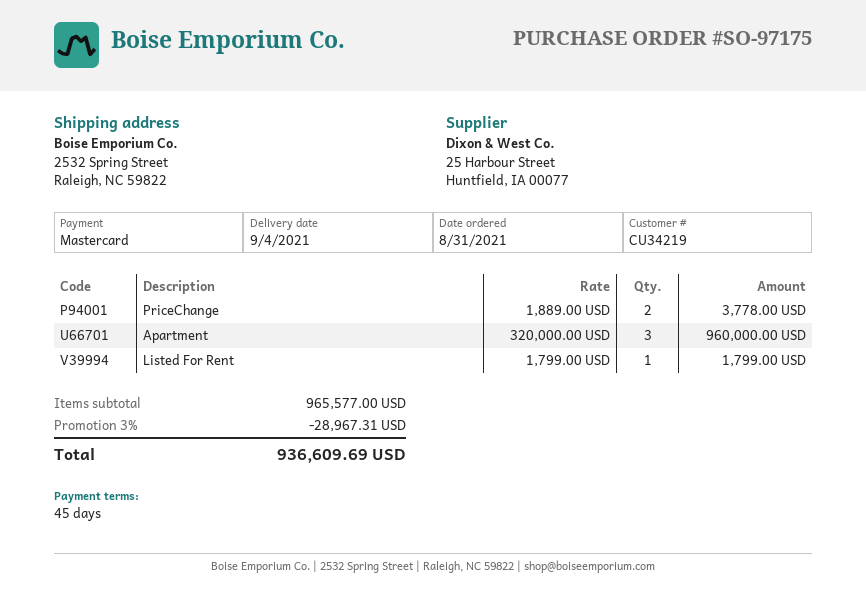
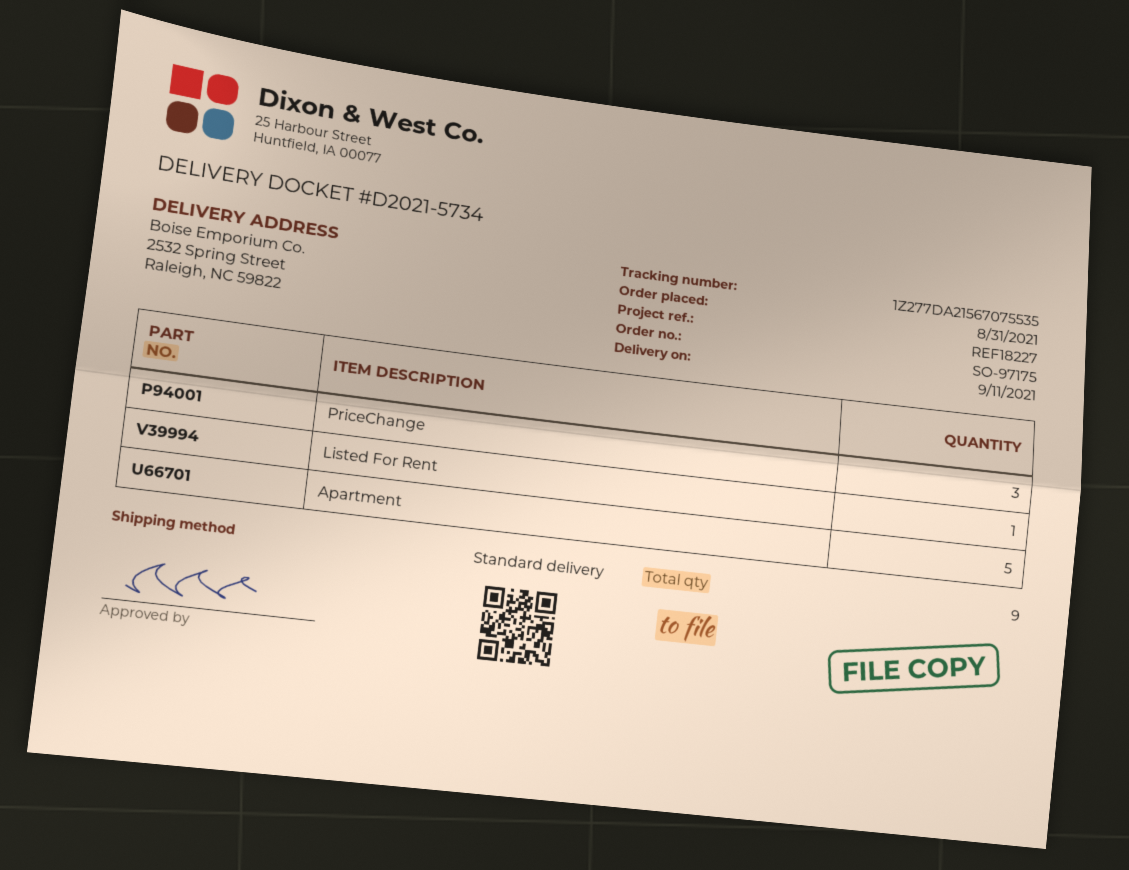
delivery date: 2021-09-04 -> 2021-09-11
PriceChange: 2 -> 3
Apartment: 3 -> 5

